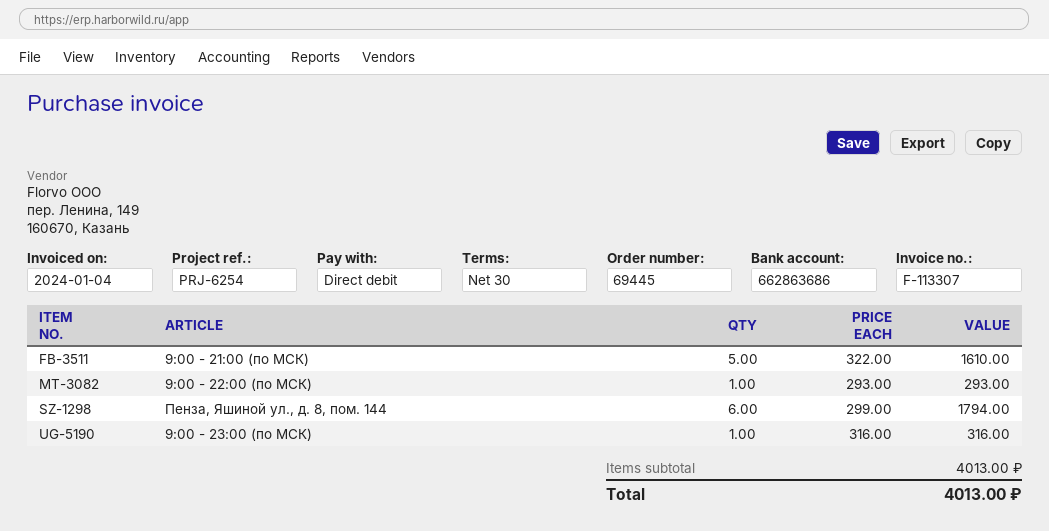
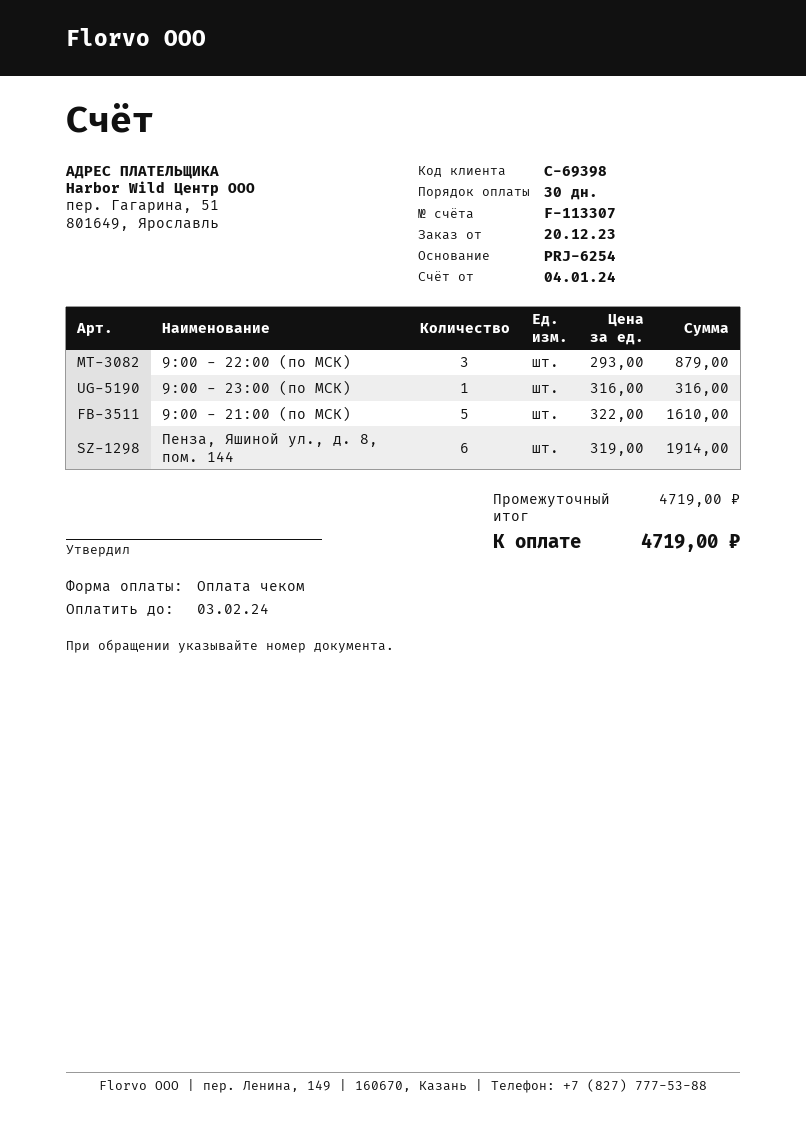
payment method: direct debit -> cheque
9:00 - 22:00 (по МСК): 1 x 293.00 = 293.00 -> 3 x 293.00 = 879.00
Пенза, Яшиной ул., д. 8, пом. 144: 6 x 299.00 = 1794.00 -> 6 x 319.00 = 1914.00
subtotal: 4013.00 -> 4719.00
total: 4013.00 -> 4719.00

